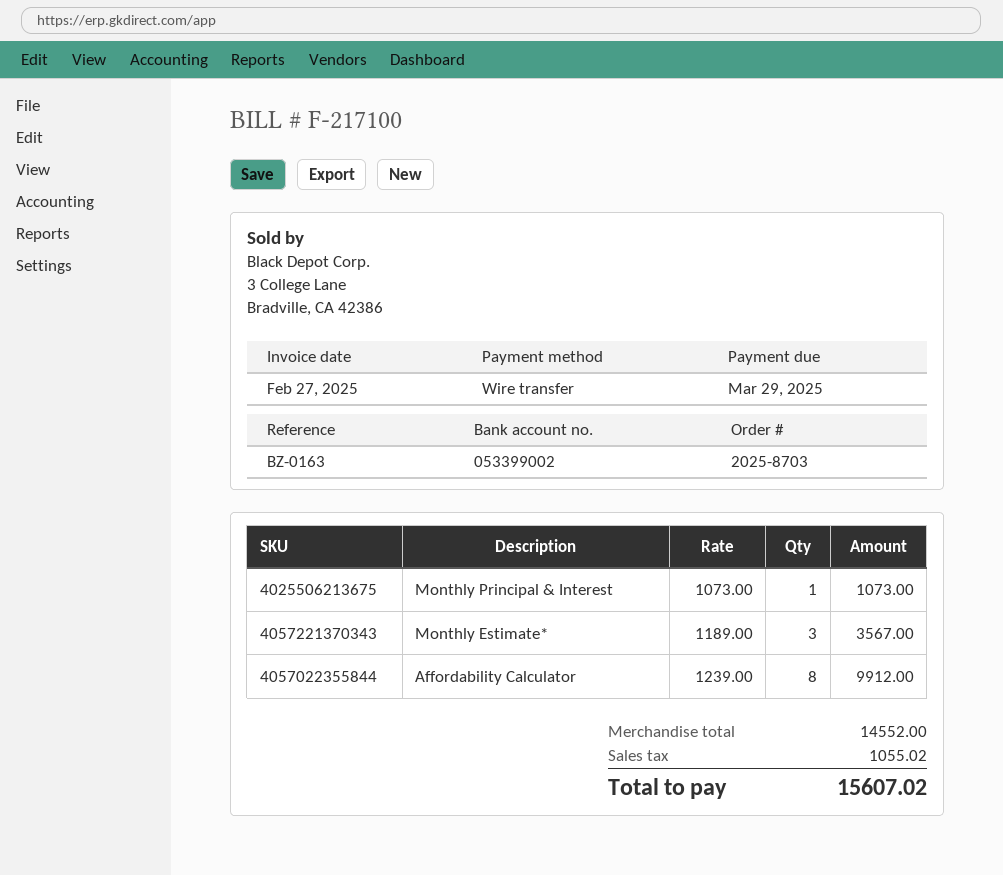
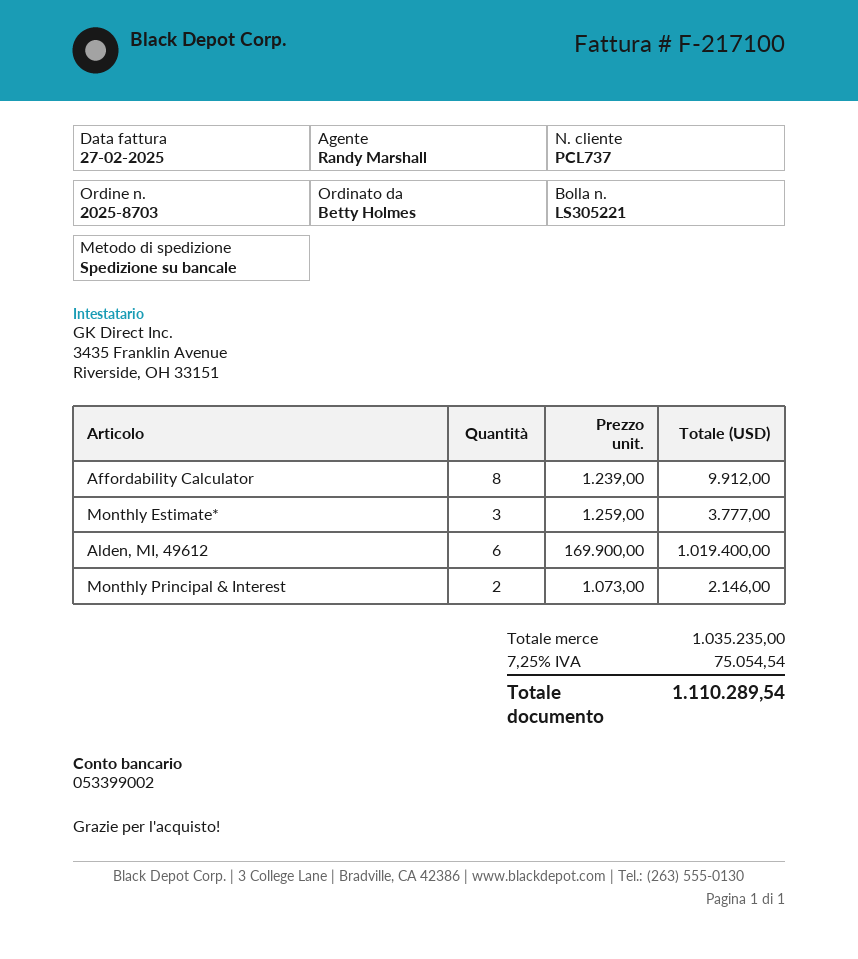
Monthly Principal & Interest: 1 x 1073.00 = 1073.00 -> 2 x 1073.00 = 2146.00
Monthly Estimate*: 3 x 1189.00 = 3567.00 -> 3 x 1259.00 = 3777.00
Alden, MI, 49612: none -> 6 x 169900.00 = 1019400.00
subtotal: 14552.00 -> 1035235.00
tax: 1055.02 -> 75054.54
total: 15607.02 -> 1110289.54

